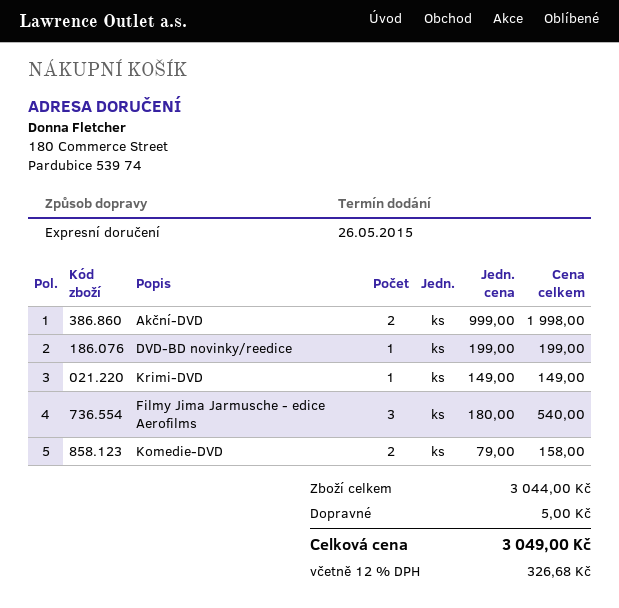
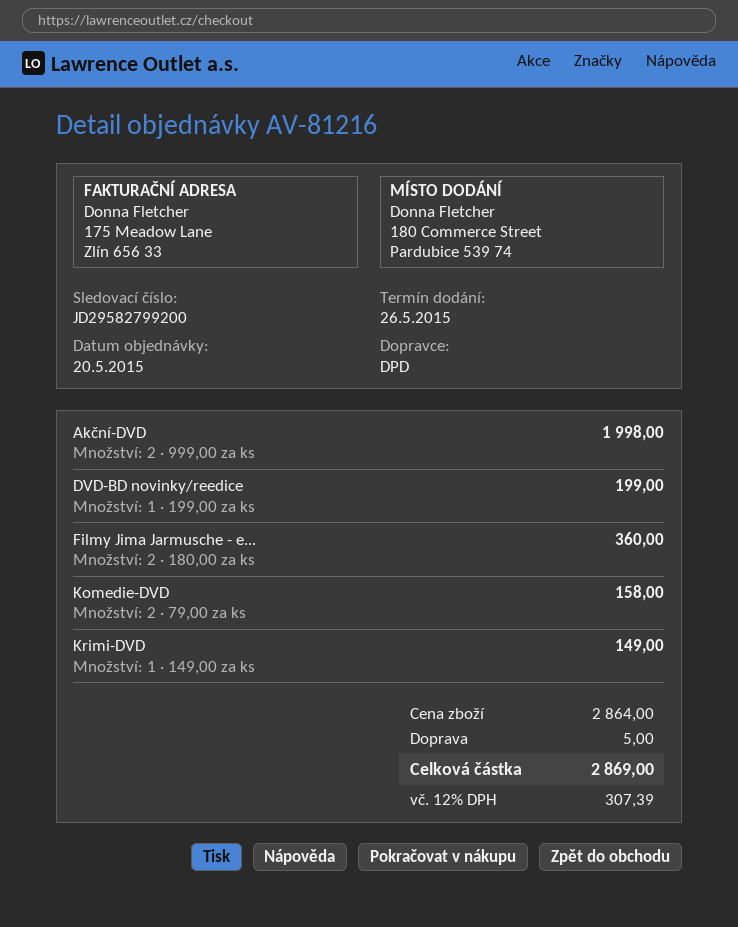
shipping method: express -> DPD
Filmy Jima Jarmusche - edice Aerofilms: 3 x 180.00 = 540.00 -> 2 x 180.00 = 360.00
subtotal: 3044.00 -> 2864.00
tax: 12% = 326.68 -> 12% = 307.39
total: 3049.00 -> 2869.00

